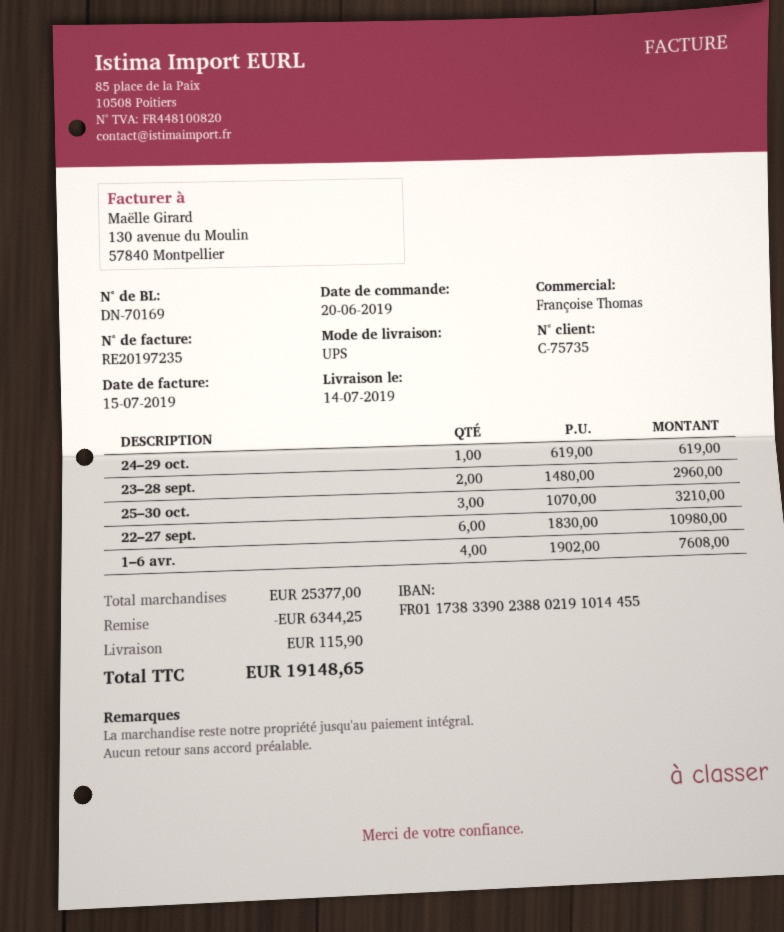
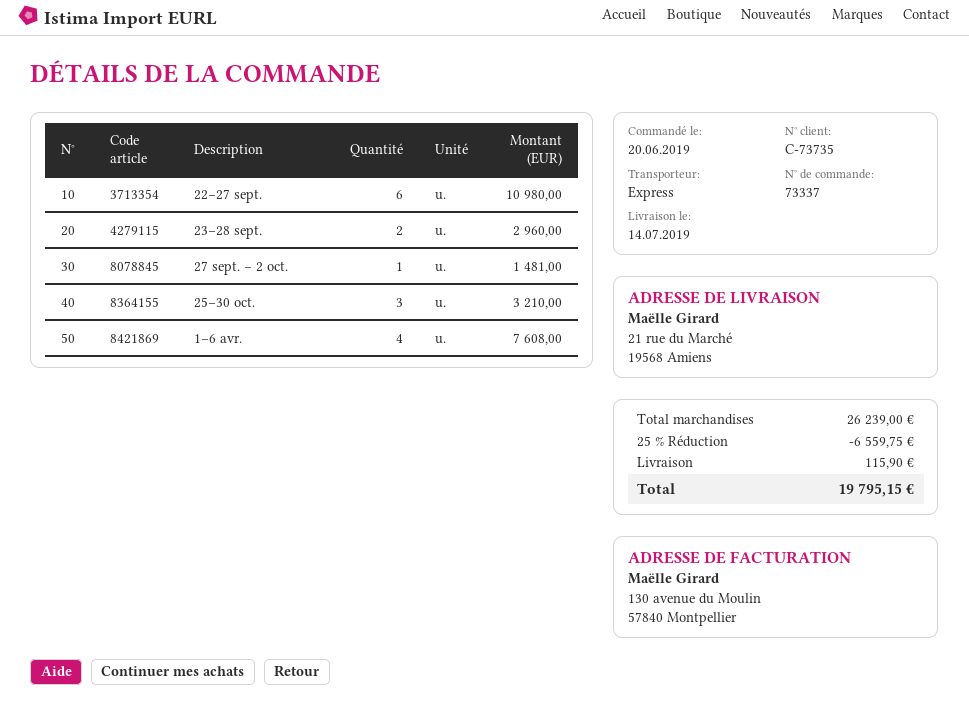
customer number: C-75735 -> C-73735
shipping method: UPS -> express
24–29 oct.: 1 for 619.00 -> none
27 sept. – 2 oct.: none -> 1 for 1481.00
subtotal: 25377.00 -> 26239.00
discount: 6344.25 -> 6559.75
total: 19148.65 -> 19795.15

